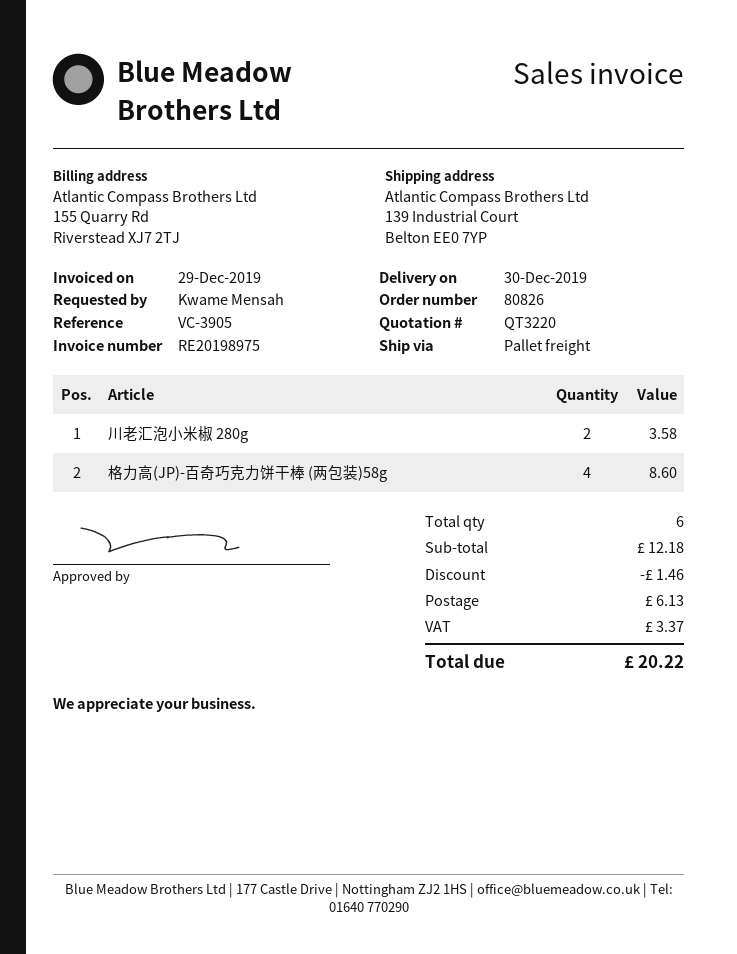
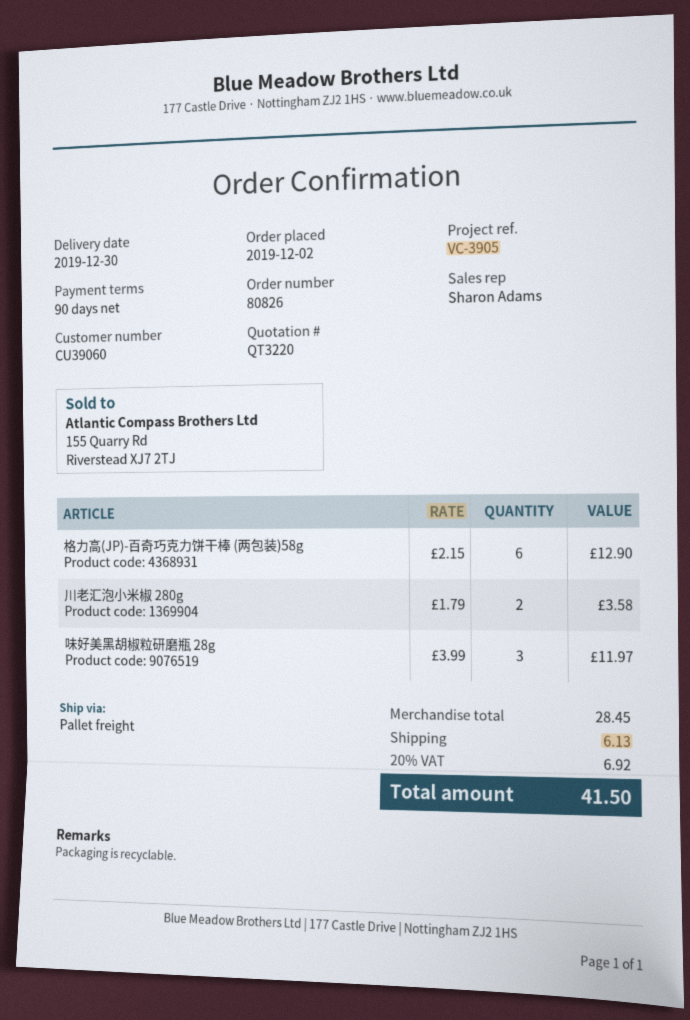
格力高(JP)-百奇巧克力饼干棒 (两包装)58g: 4 for 8.60 -> 6 for 12.90
味好美黑胡椒粒研磨瓶 28g: none -> 3 for 11.97
subtotal: 12.18 -> 28.45
discount: 1.46 -> none
tax: 3.37 -> 6.92
total: 20.22 -> 41.50

